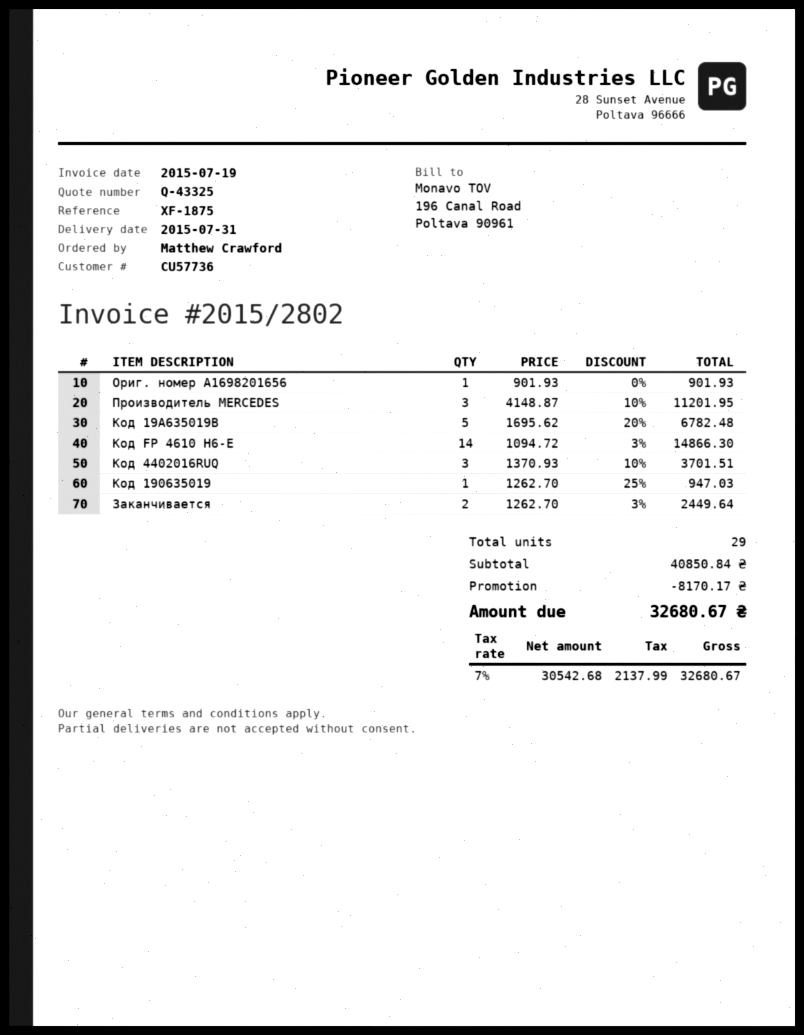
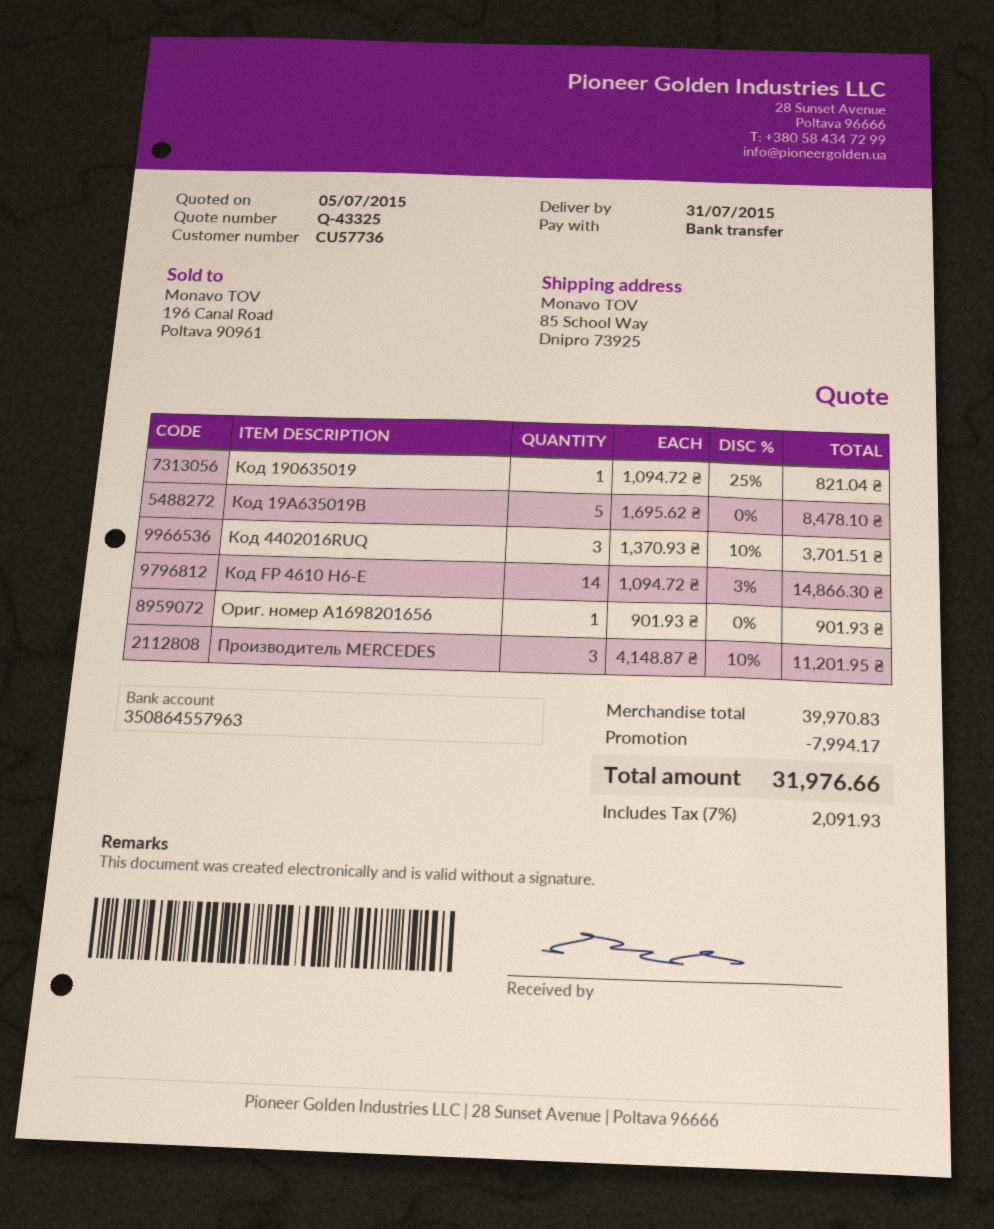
Код 19A635019B: 5 x 1695.62 - 20% = 6782.48 -> 5 x 1695.62 = 8478.10
Код 190635019: 1 x 1262.70 - 25% = 947.03 -> 1 x 1094.72 - 25% = 821.04
Заканчивается: 2 x 1262.70 - 3% = 2449.64 -> none
subtotal: 40850.84 -> 39970.83
discount: 8170.17 -> 7994.17
tax: 7% = 2137.99 -> 7% = 2091.93
total: 32680.67 -> 31976.66

